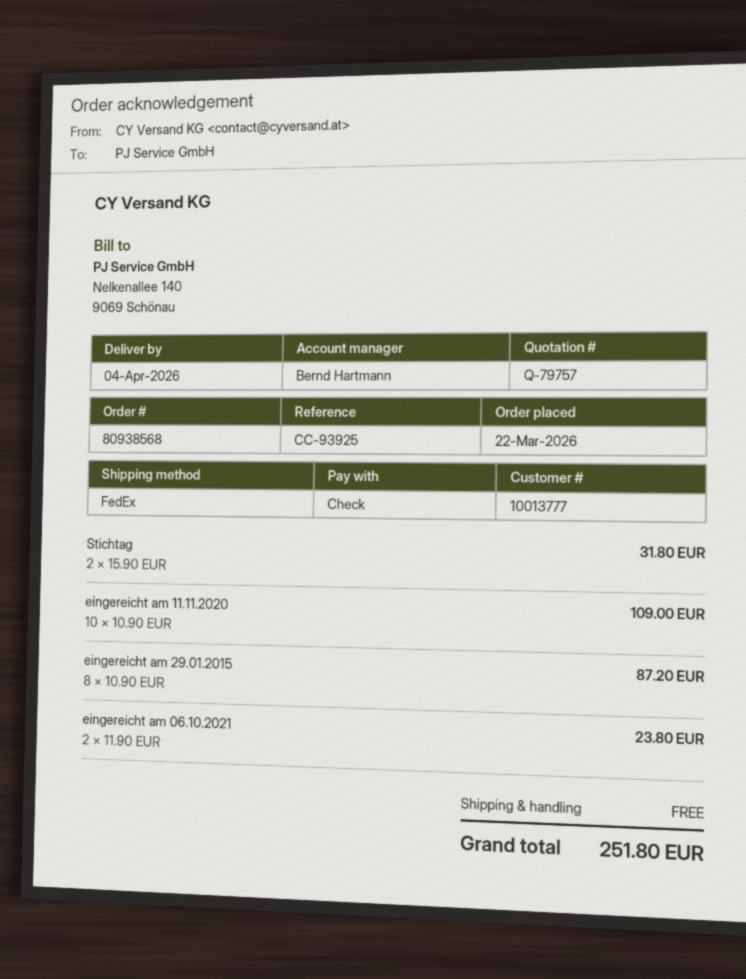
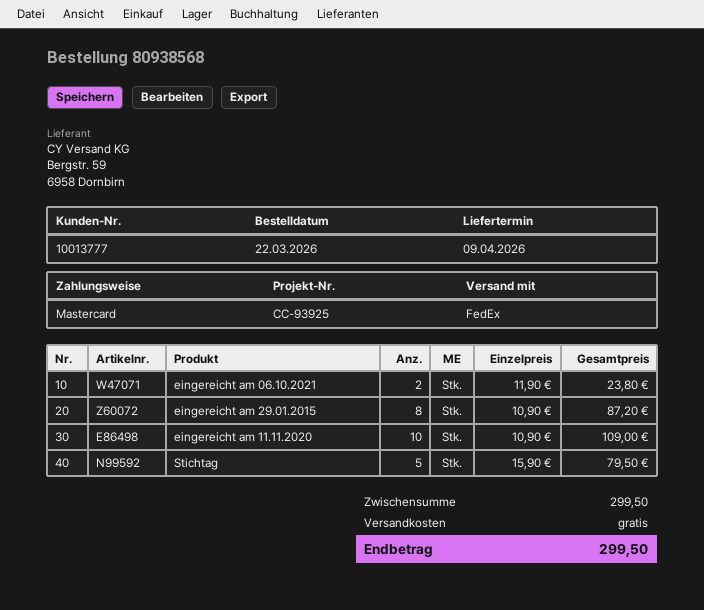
delivery date: 2026-04-04 -> 2026-04-09
payment method: cheque -> Mastercard
Stichtag: 2 x 15.90 = 31.80 -> 5 x 15.90 = 79.50
total: 251.80 -> 299.50

